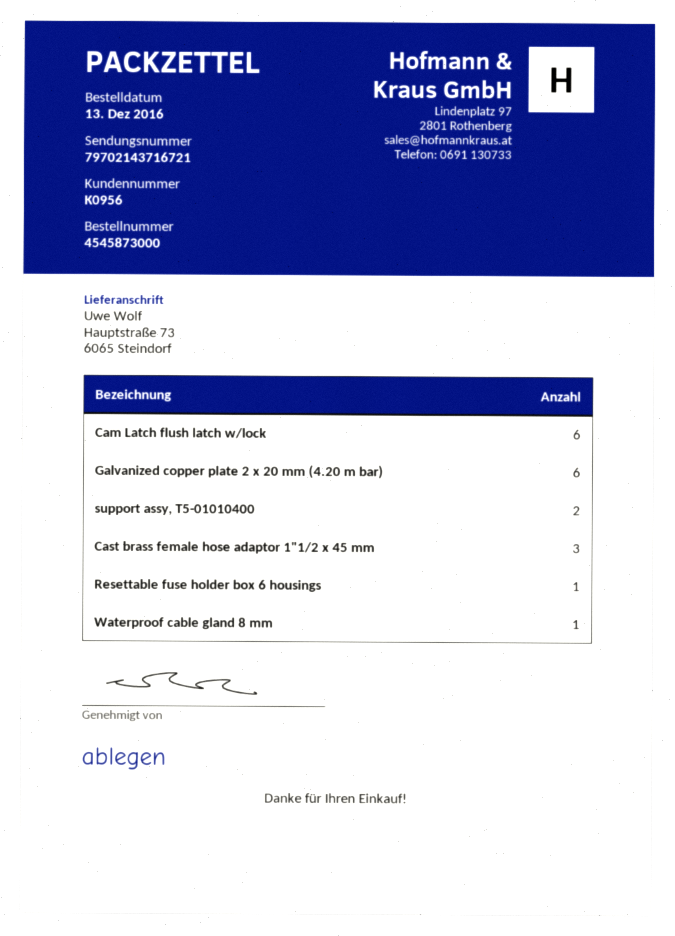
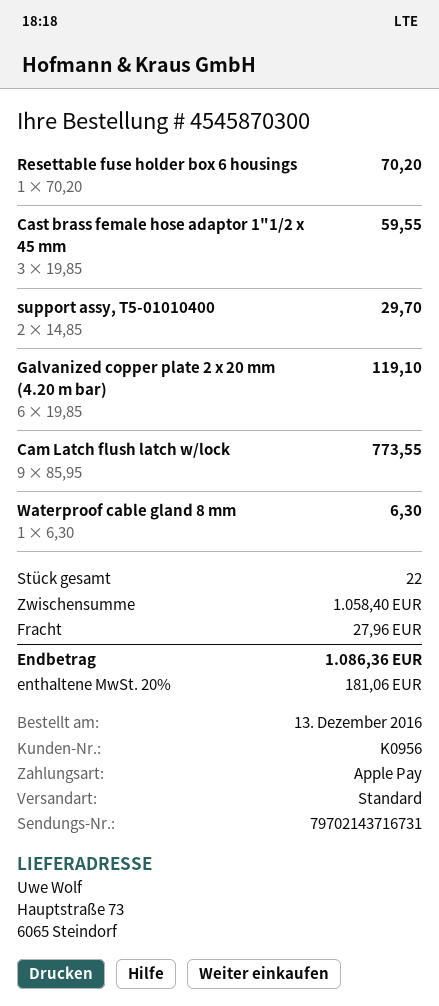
order number: 4545873000 -> 4545870300
tracking number: 79702143716721 -> 79702143716731
Cam Latch flush latch w/lock: 6 -> 9

